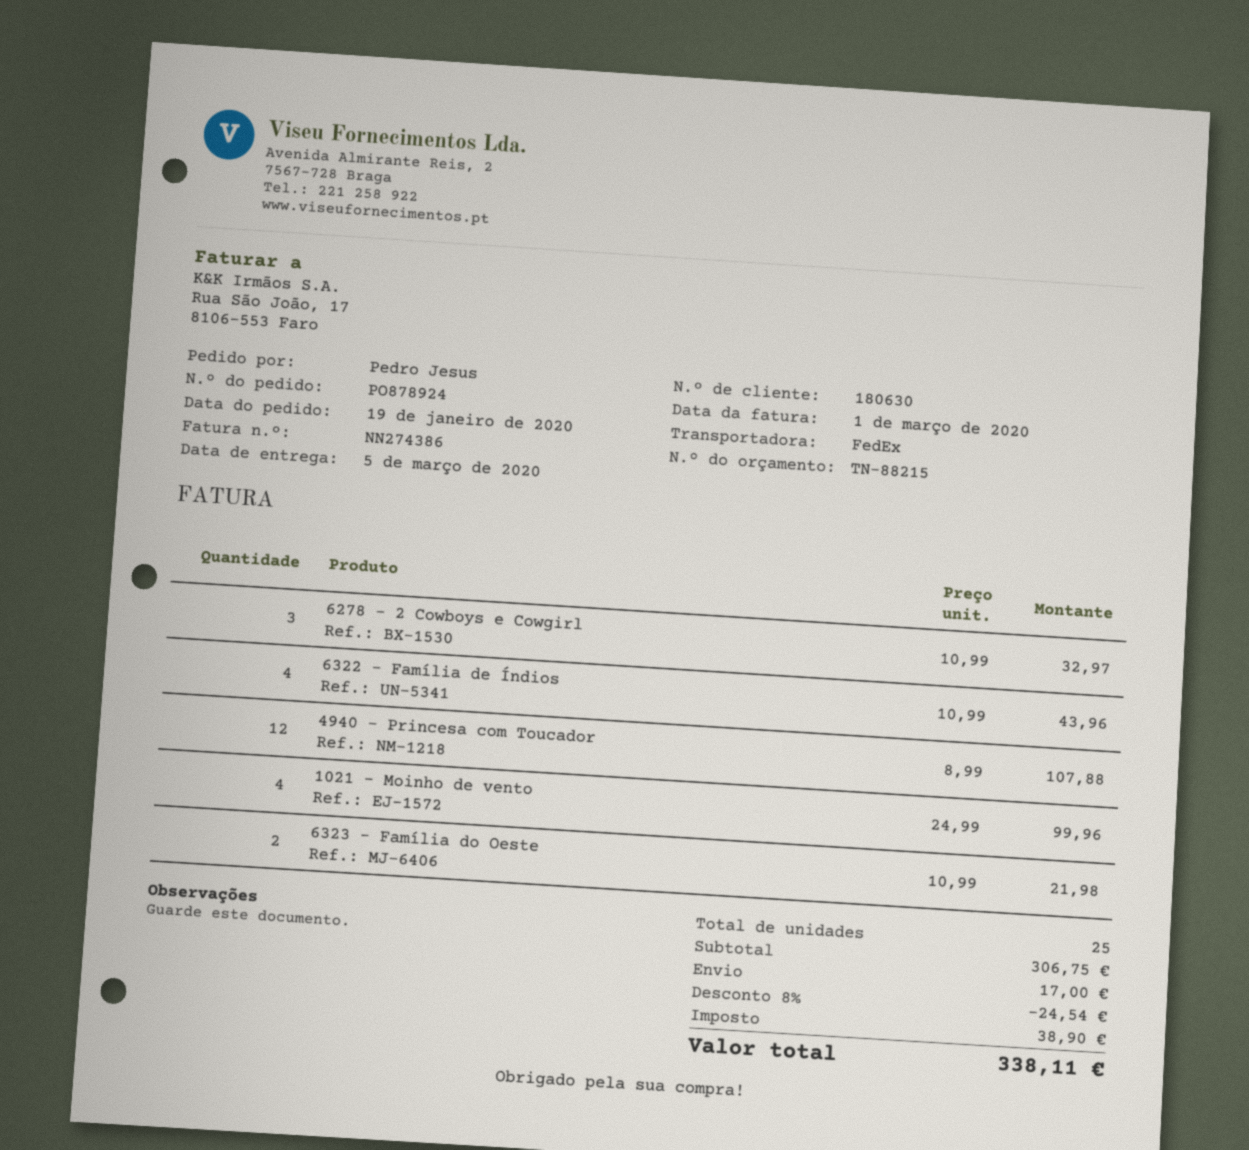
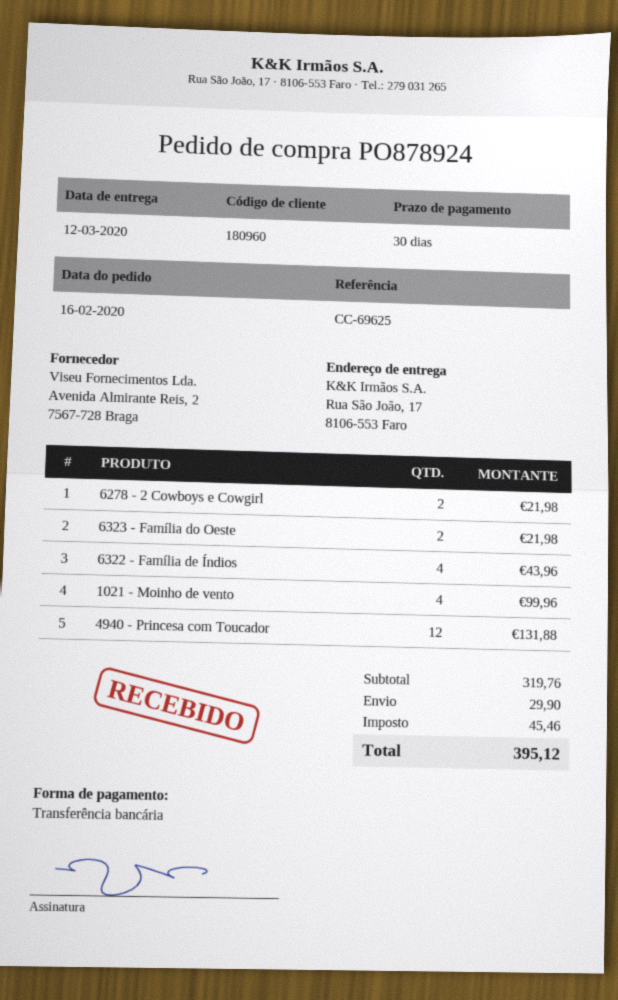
order date: 2020-01-19 -> 2020-02-16
delivery date: 2020-03-05 -> 2020-03-12
customer number: 180630 -> 180960
6278 - 2 Cowboys e Cowgirl: 3 for 32.97 -> 2 for 21.98
4940 - Princesa com Toucador: 12 for 107.88 -> 12 for 131.88
subtotal: 306.75 -> 319.76
discount: 8% = 24.54 -> none
shipping: 17.00 -> 29.90
tax: 38.90 -> 45.46
total: 338.11 -> 395.12

